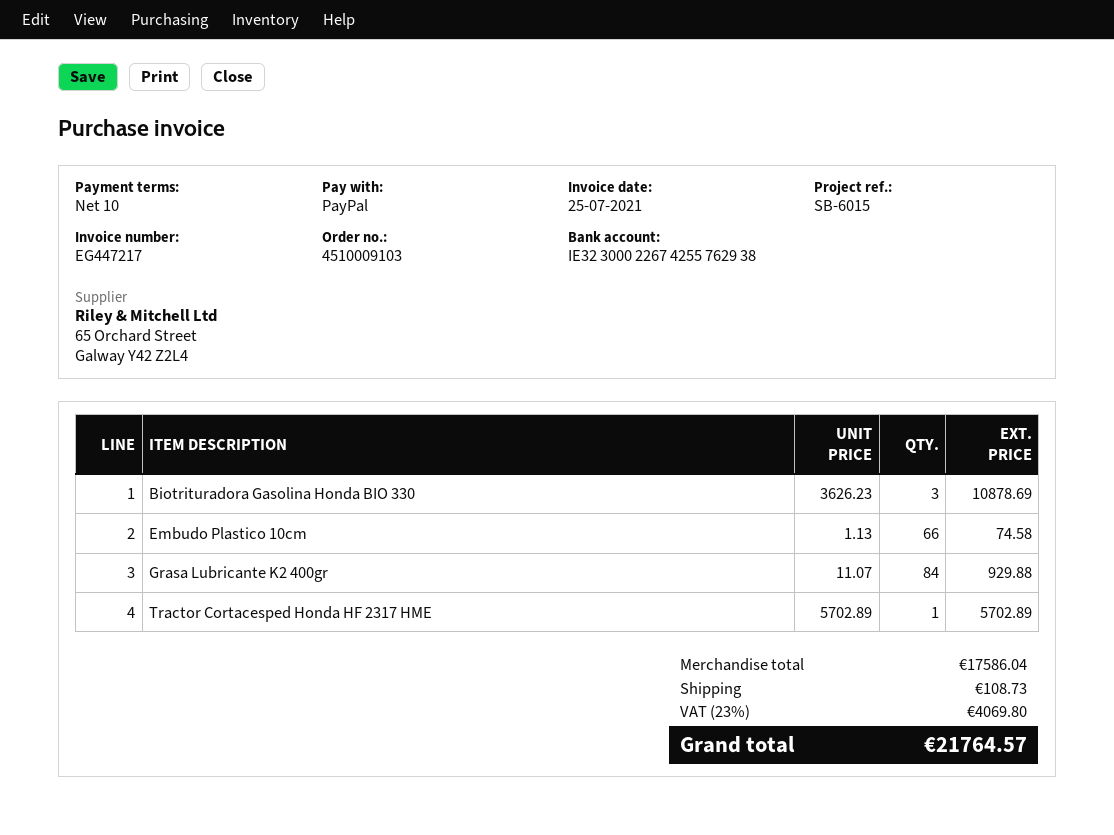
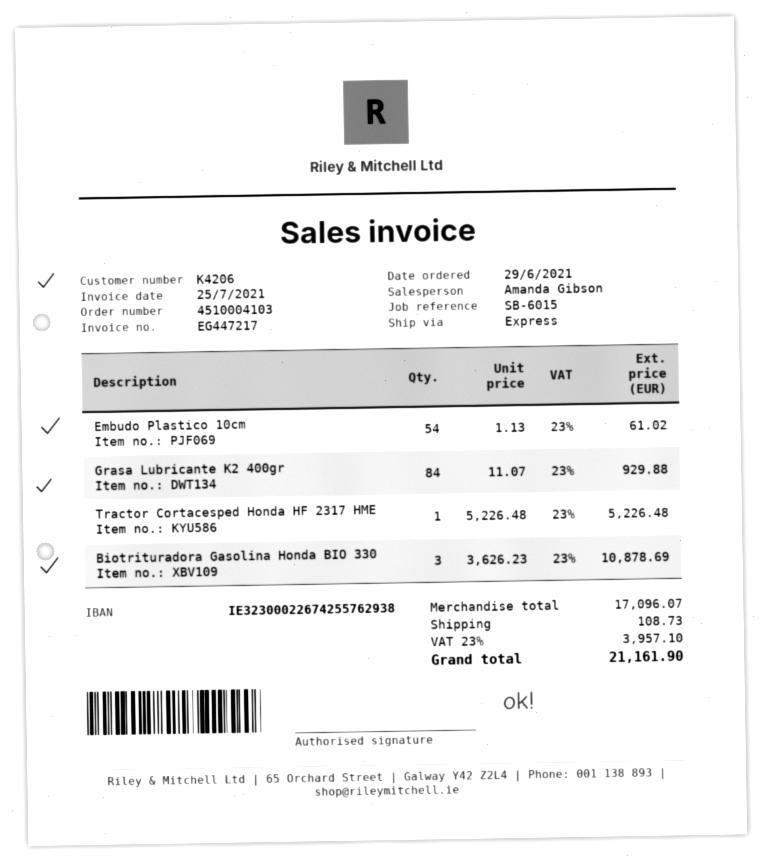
order number: 4510009103 -> 4510004103
Embudo Plastico 10cm: 66 x 1.13 = 74.58 -> 54 x 1.13 = 61.02
Tractor Cortacesped Honda HF 2317 HME: 1 x 5702.89 = 5702.89 -> 1 x 5226.48 = 5226.48
subtotal: 17586.04 -> 17096.07
tax: 23% = 4069.80 -> 23% = 3957.10
total: 21764.57 -> 21161.90

